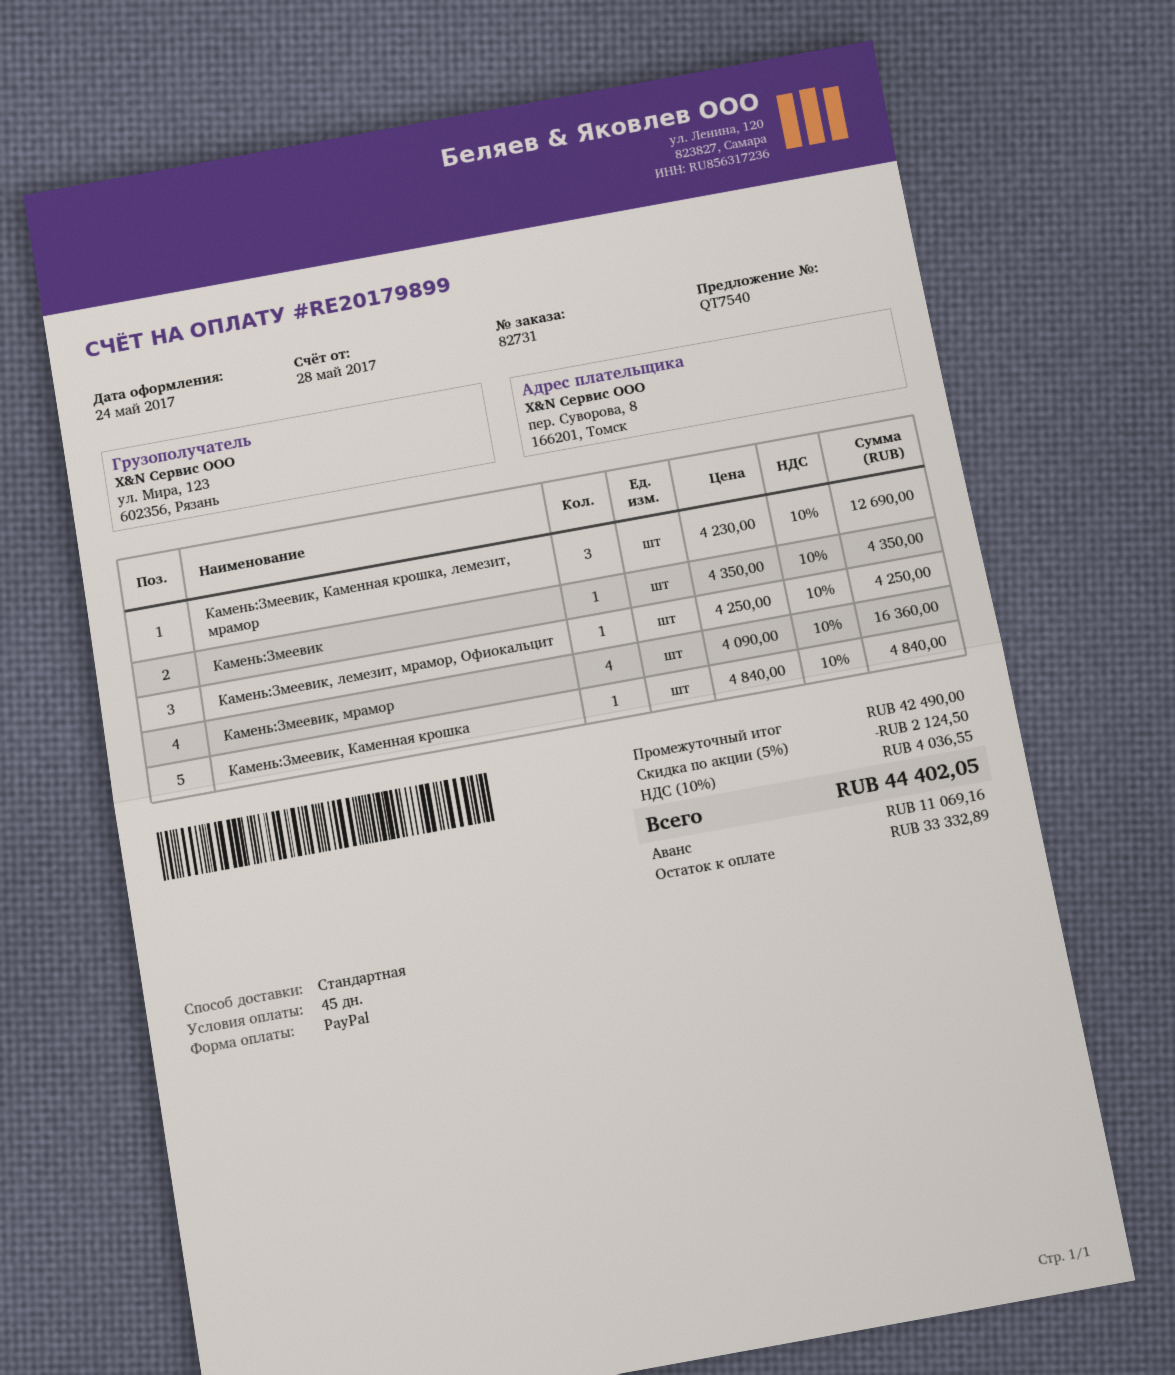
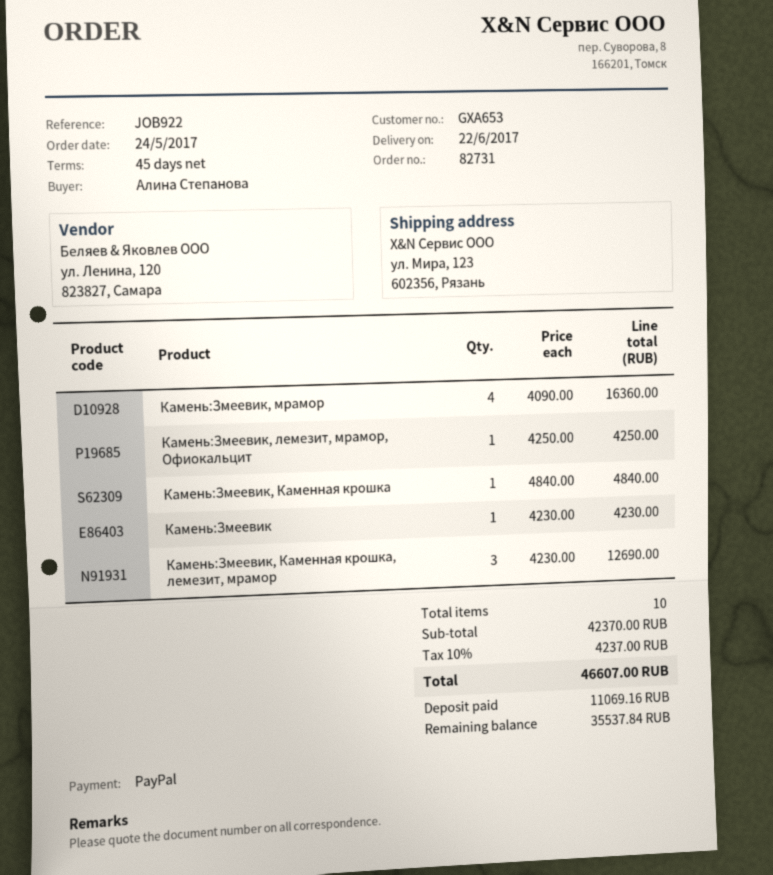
Камень:Змеевик: 1 x 4350.00 = 4350.00 -> 1 x 4230.00 = 4230.00
subtotal: 42490.00 -> 42370.00
discount: 5% = 2124.50 -> none
tax: 10% = 4036.55 -> 10% = 4237.00
total: 44402.05 -> 46607.00
balance: 33332.89 -> 35537.84

